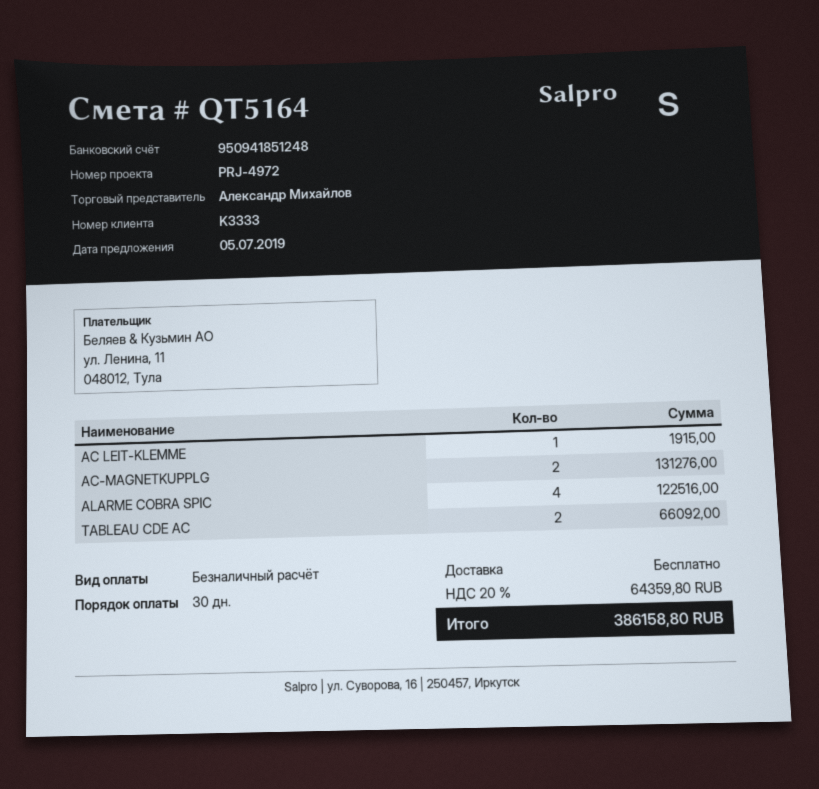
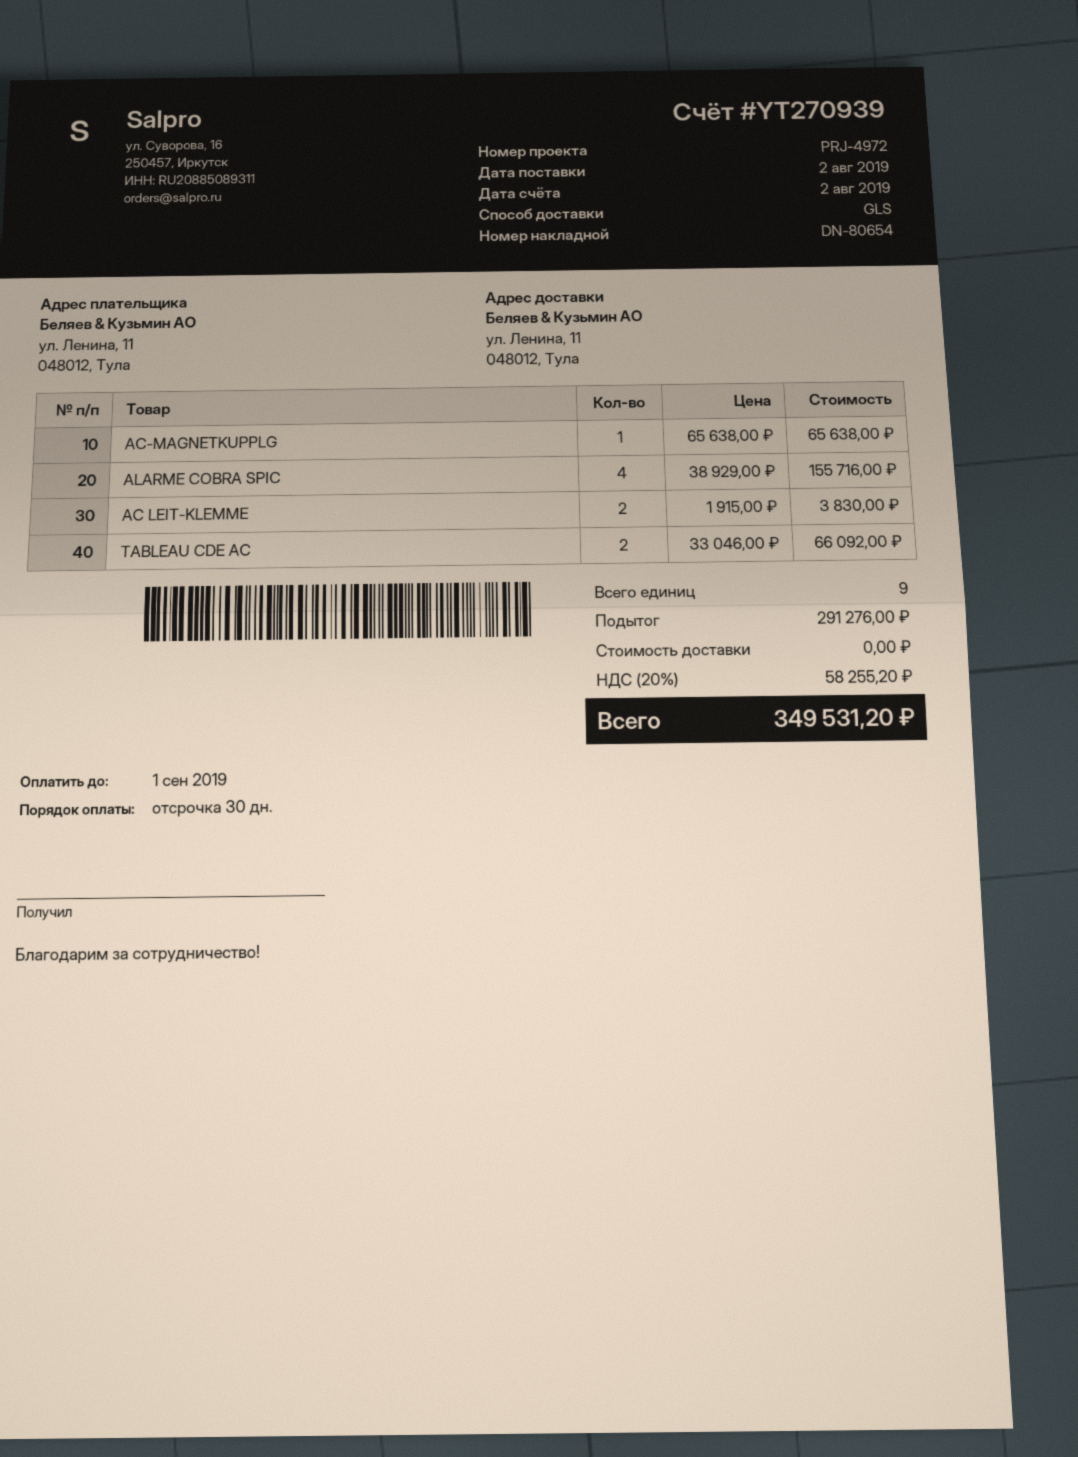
AC LEIT-KLEMME: 1 for 1915.00 -> 2 for 3830.00
AC-MAGNETKUPPLG: 2 for 131276.00 -> 1 for 65638.00
ALARME COBRA SPIC: 4 for 122516.00 -> 4 for 155716.00
tax: 20% = 64359.80 -> 20% = 58255.20
total: 386158.80 -> 349531.20

